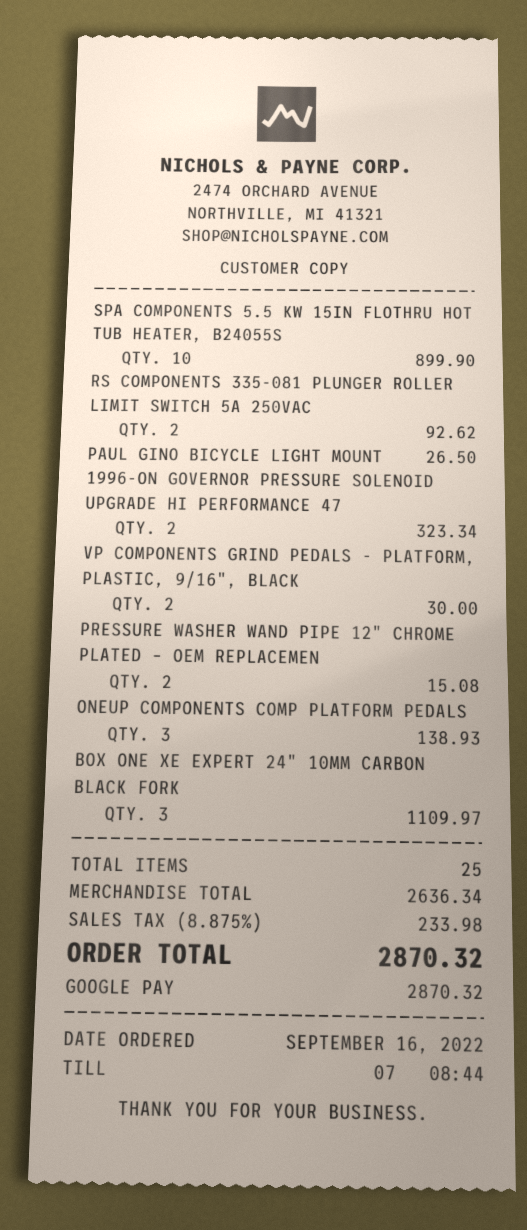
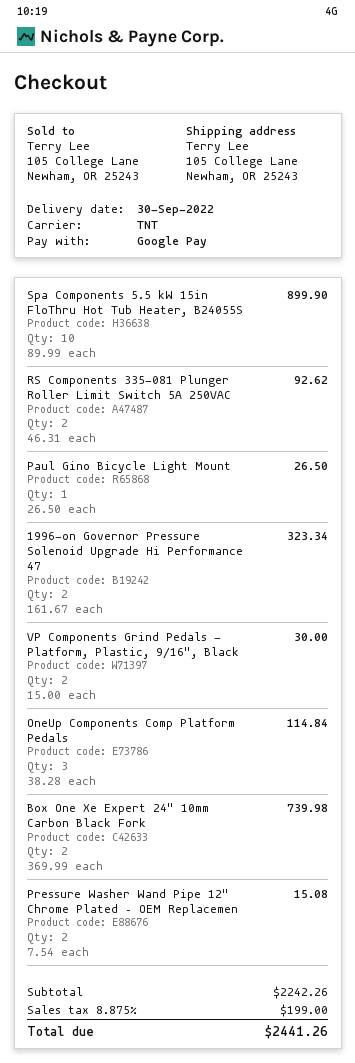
ONEUP COMPONENTS COMP PLATFORM PEDALS: 3 for 138.93 -> 3 for 114.84
BOX ONE XE EXPERT 24" 10MM CARBON BLACK FORK: 3 for 1109.97 -> 2 for 739.98
subtotal: 2636.34 -> 2242.26
tax: 8.875% = 233.98 -> 8.875% = 199.00
total: 2870.32 -> 2441.26

